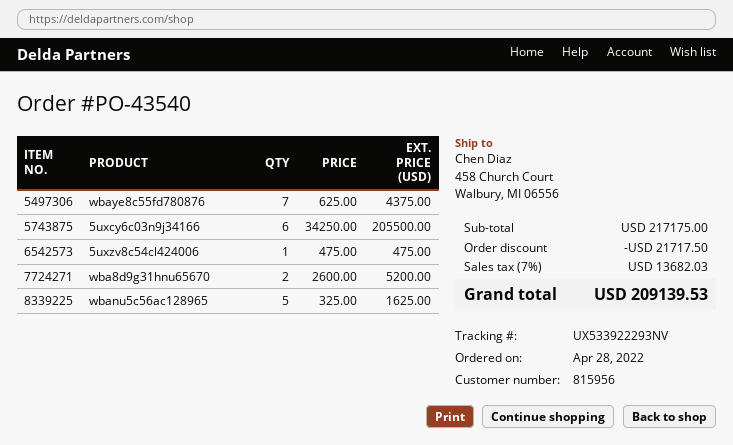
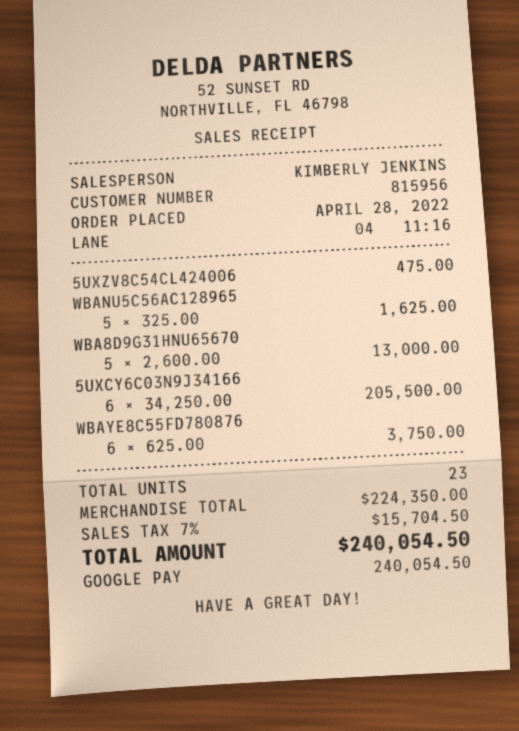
wbaye8c55fd780876: 7 x 625.00 = 4375.00 -> 6 x 625.00 = 3750.00
wba8d9g31hnu65670: 2 x 2600.00 = 5200.00 -> 5 x 2600.00 = 13000.00
subtotal: 217175.00 -> 224350.00
discount: 21717.50 -> none
tax: 7% = 13682.03 -> 7% = 15704.50
total: 209139.53 -> 240054.50

